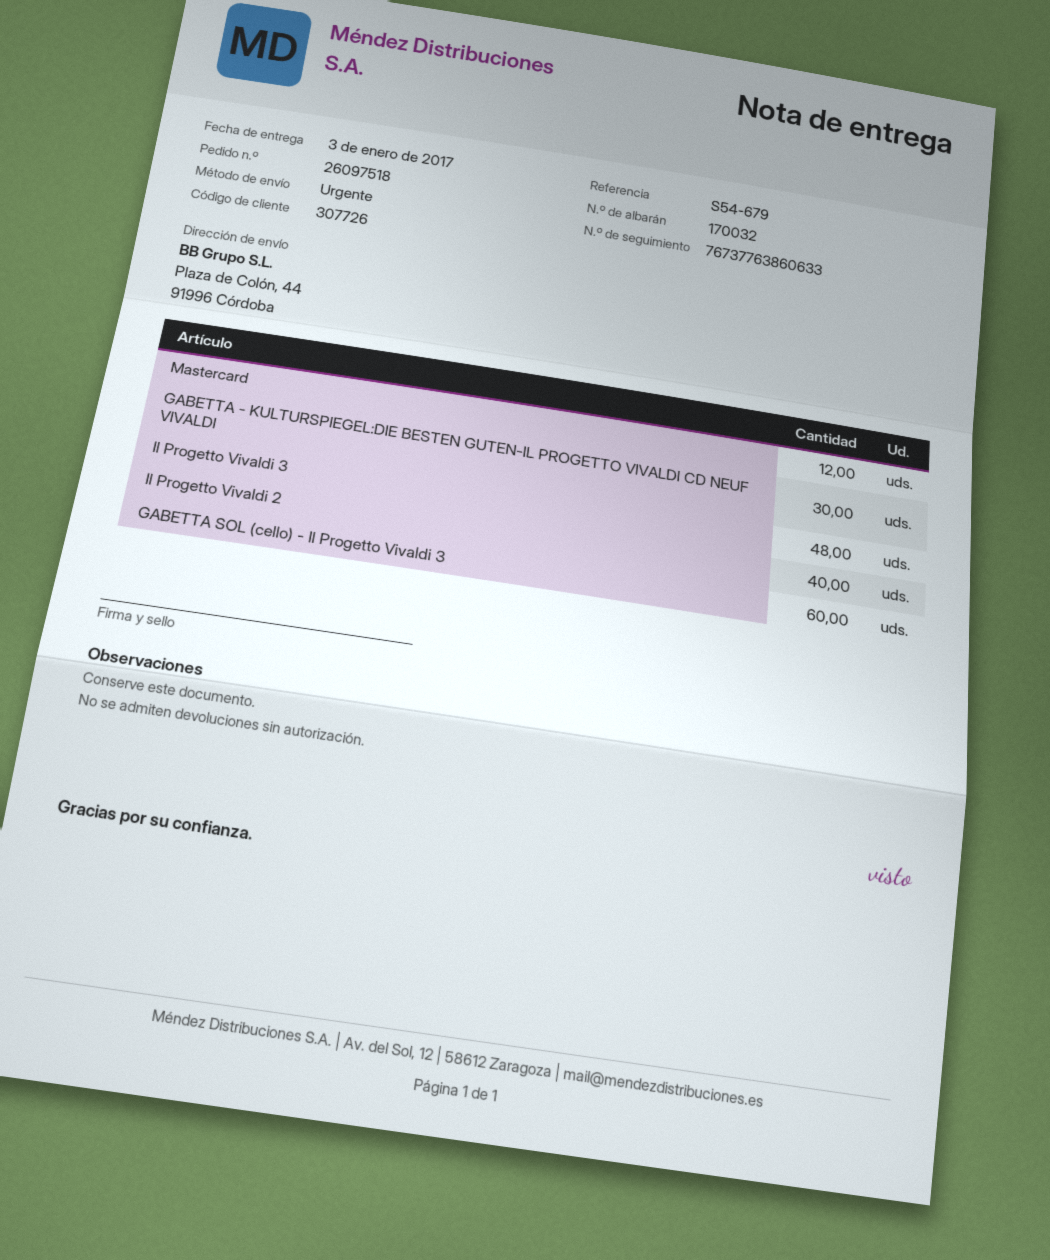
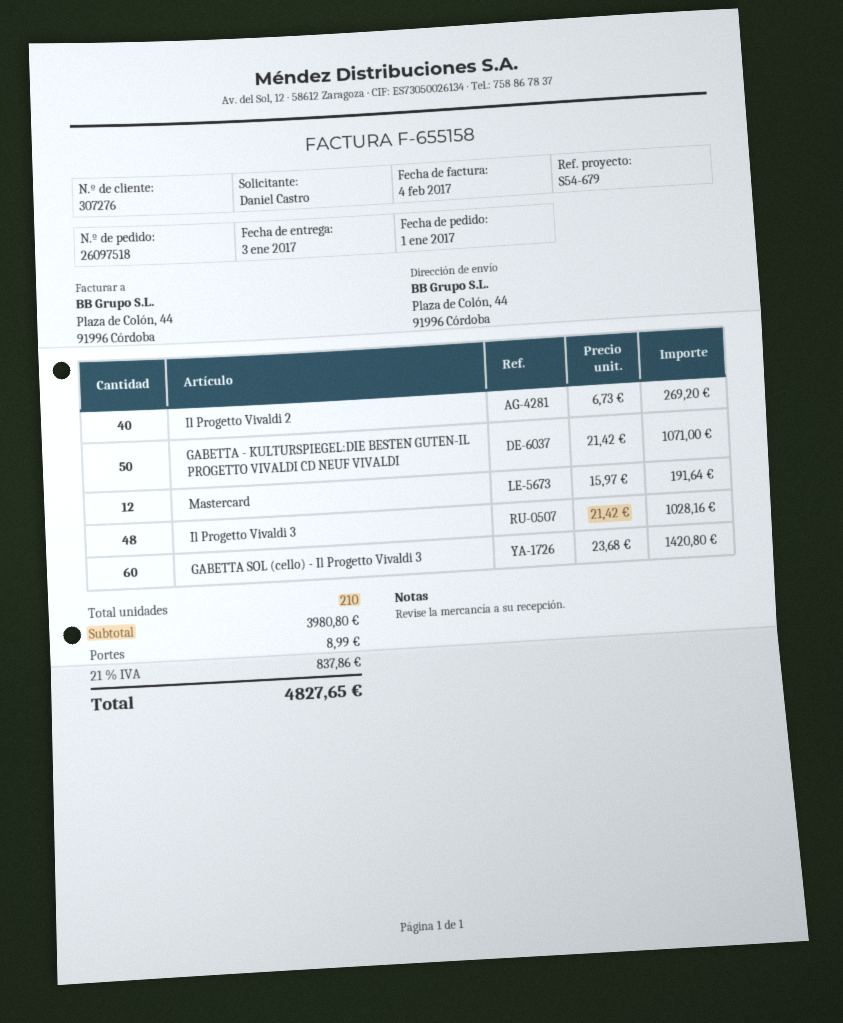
customer number: 307726 -> 307276
GABETTA - KULTURSPIEGEL:DIE BESTEN GUTEN-IL PROGETTO VIVALDI CD NEUF VIVALDI: 30 -> 50

